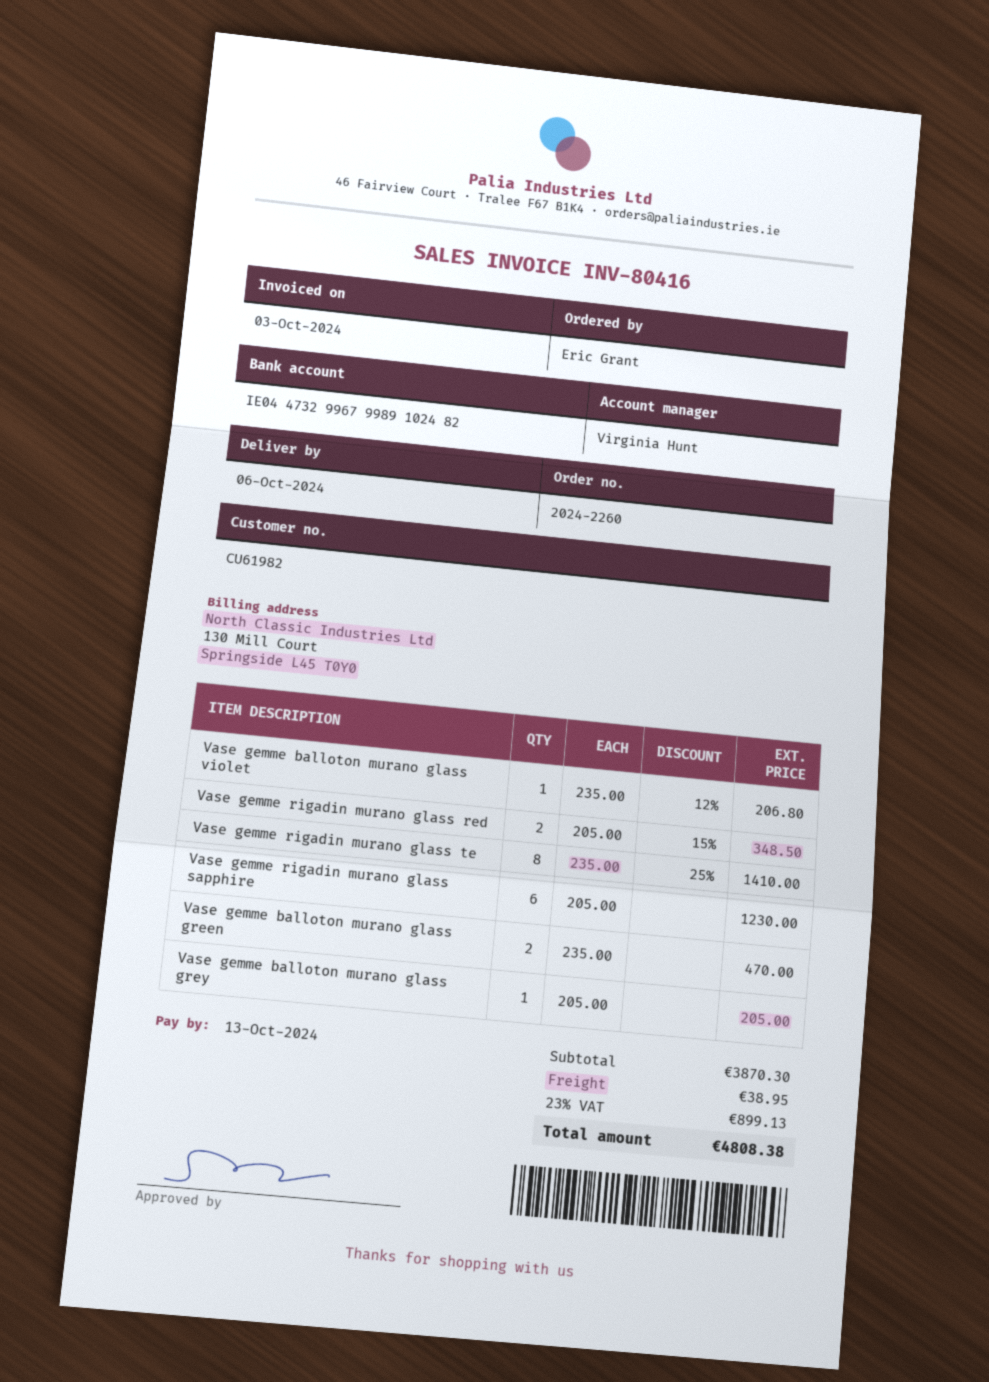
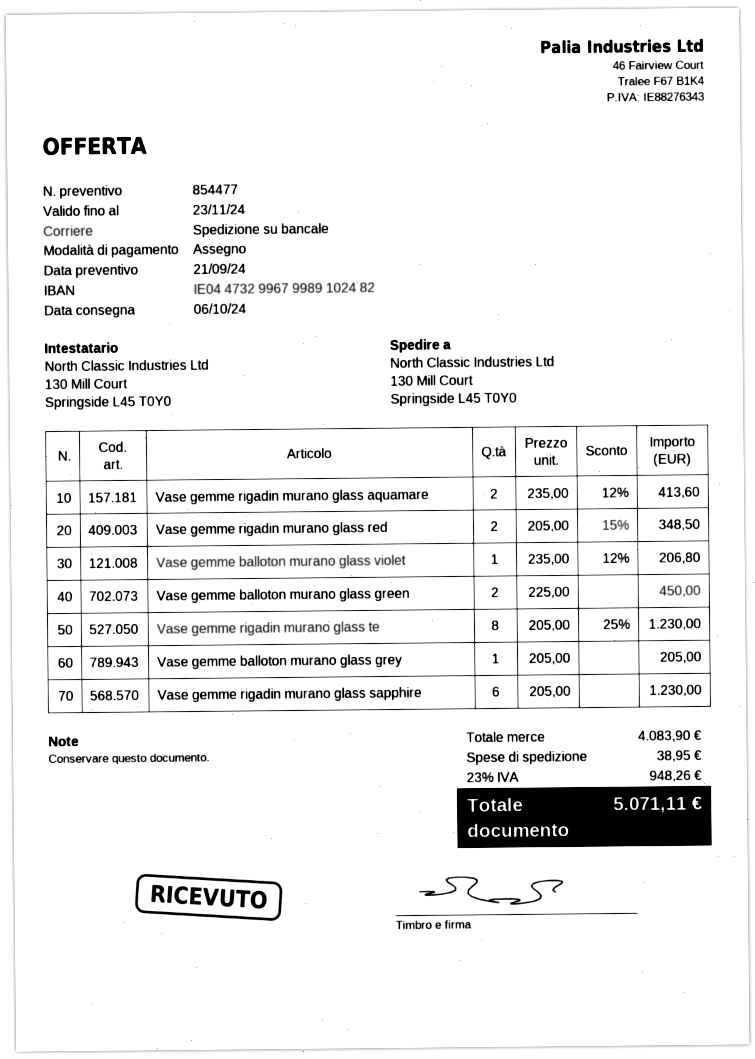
Vase gemme rigadin murano glass te: 8 x 235.00 - 25% = 1410.00 -> 8 x 205.00 - 25% = 1230.00
Vase gemme balloton murano glass green: 2 x 235.00 = 470.00 -> 2 x 225.00 = 450.00
Vase gemme rigadin murano glass aquamare: none -> 2 x 235.00 - 12% = 413.60
subtotal: 3870.30 -> 4083.90
tax: 23% = 899.13 -> 23% = 948.26
total: 4808.38 -> 5071.11

